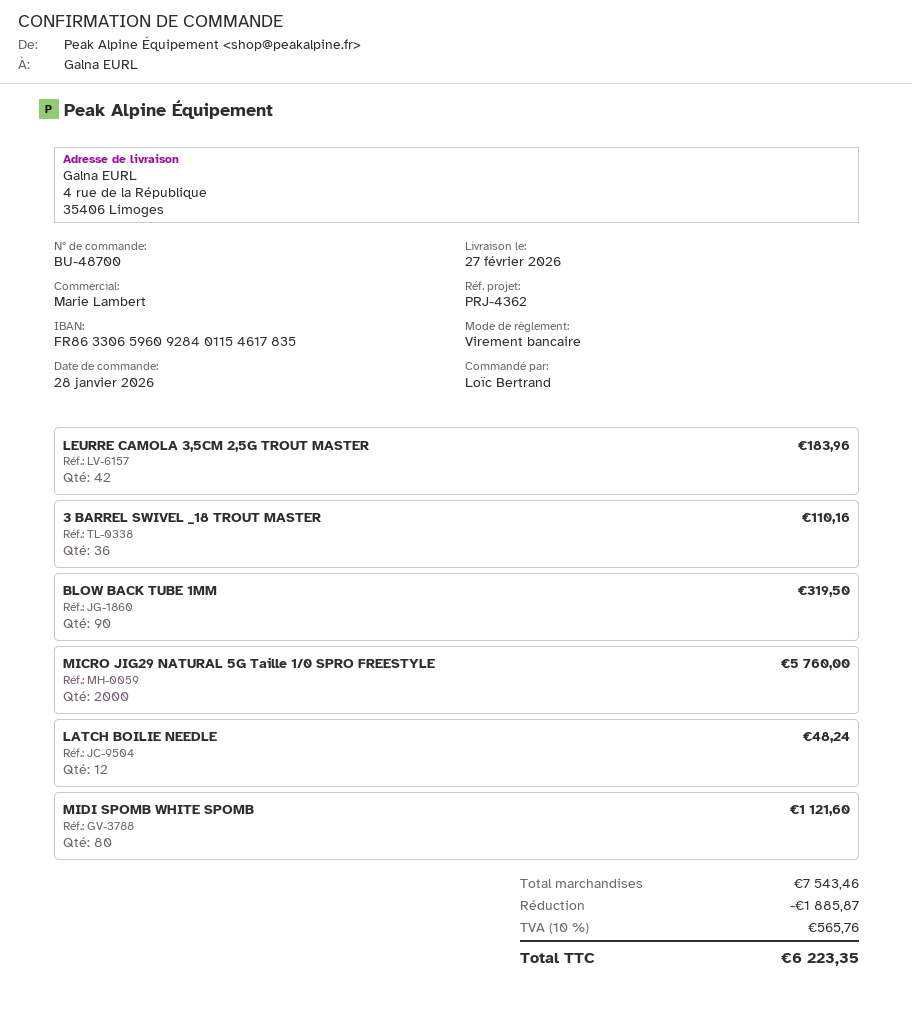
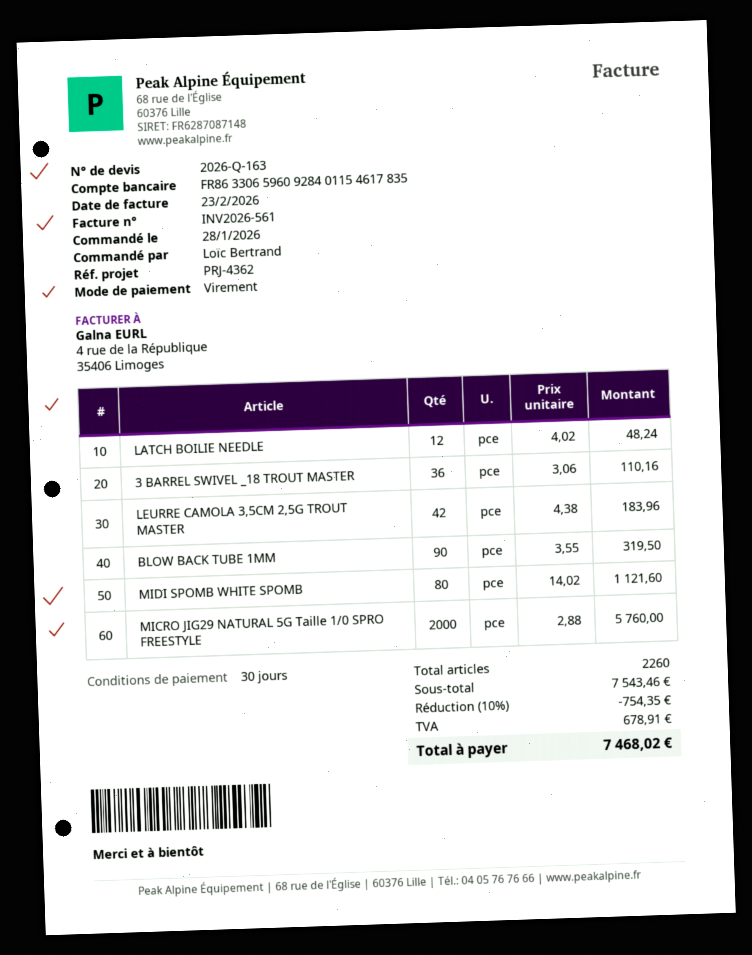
discount: 1885.87 -> 754.35
tax: 565.76 -> 678.91
total: 6223.35 -> 7468.02

